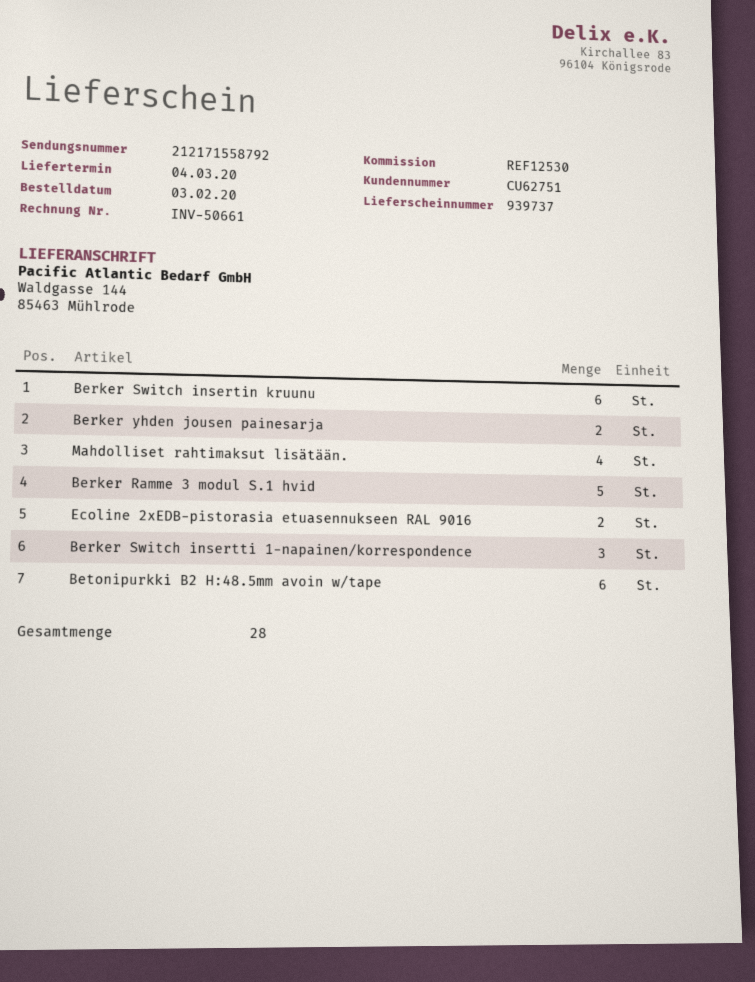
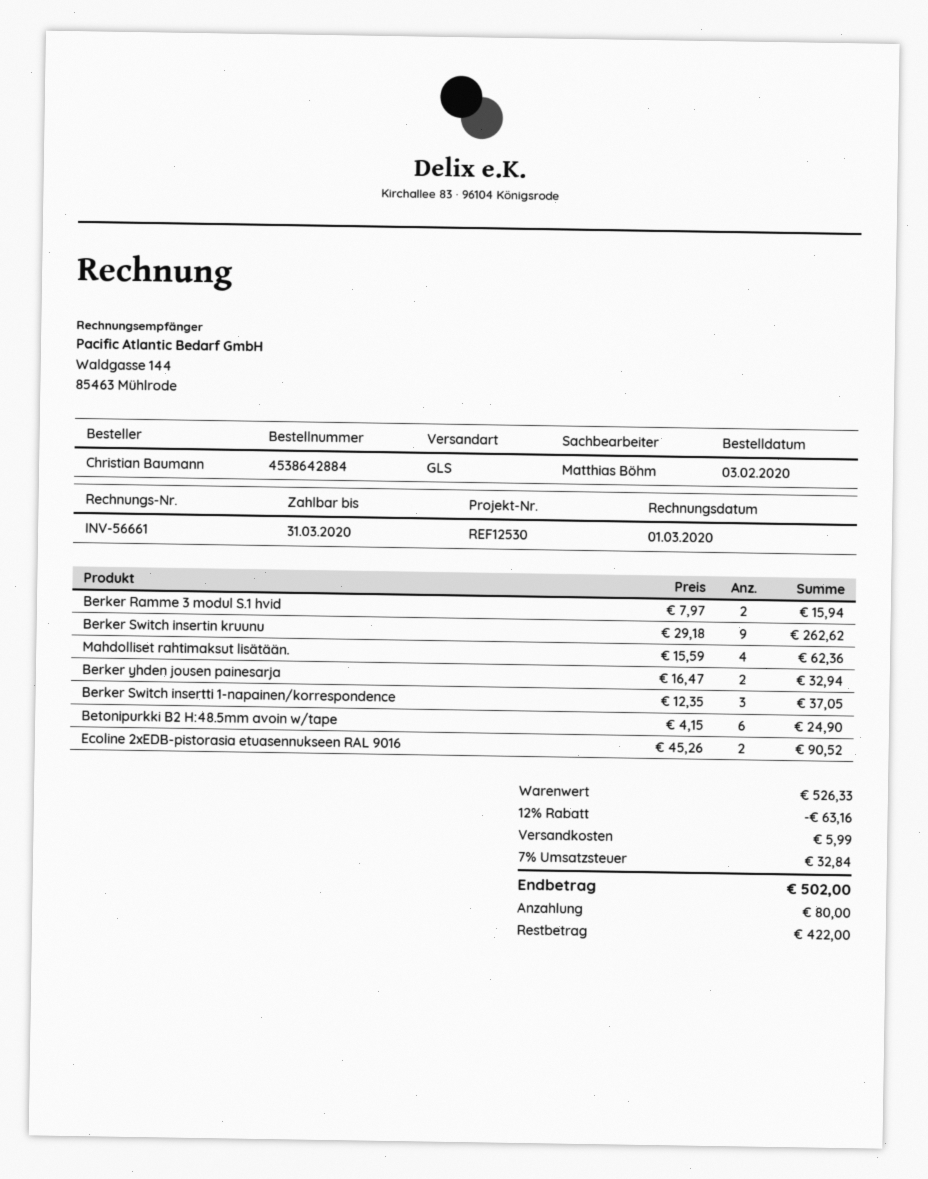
invoice number: INV-50661 -> INV-56661
Berker Switch insertin kruunu: 6 -> 9
Berker Ramme 3 modul S.1 hvid: 5 -> 2

